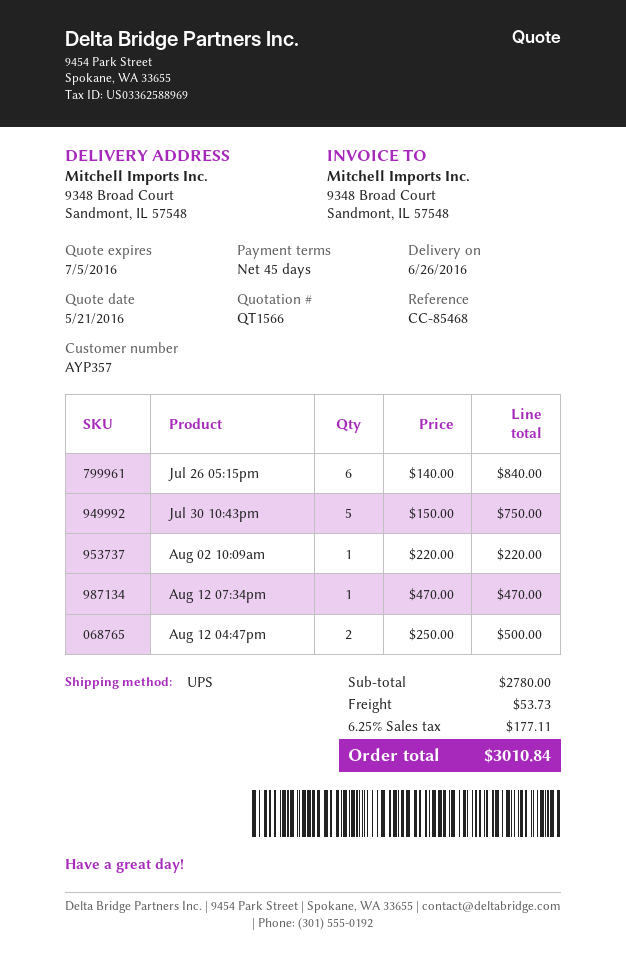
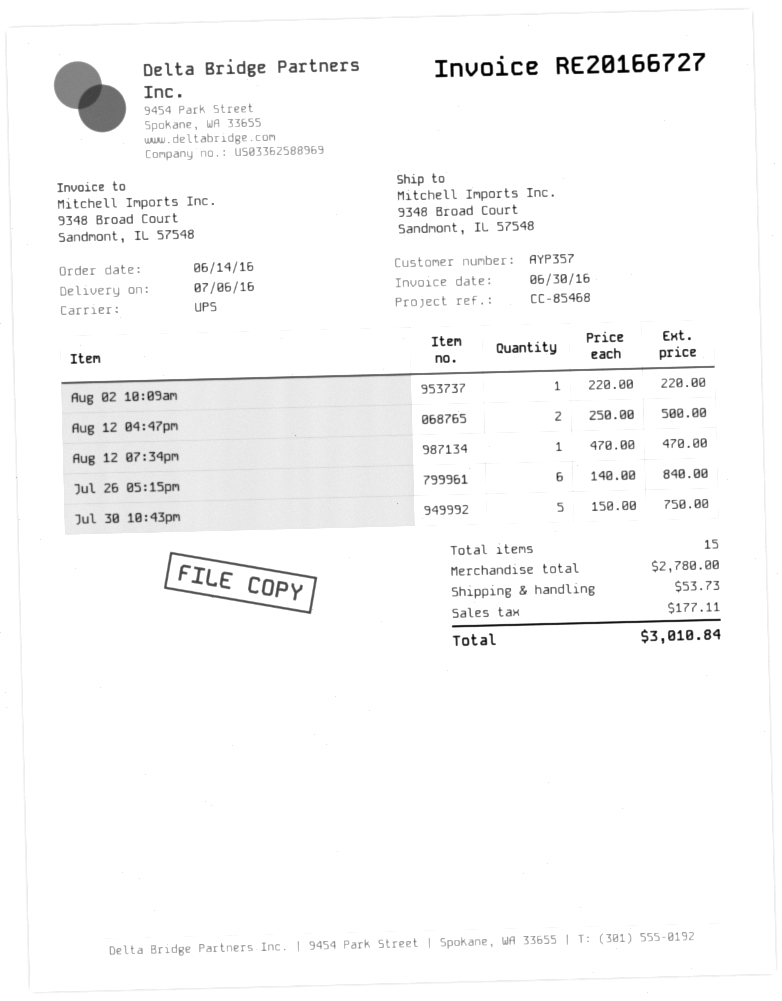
delivery date: 2016-06-26 -> 2016-07-06

